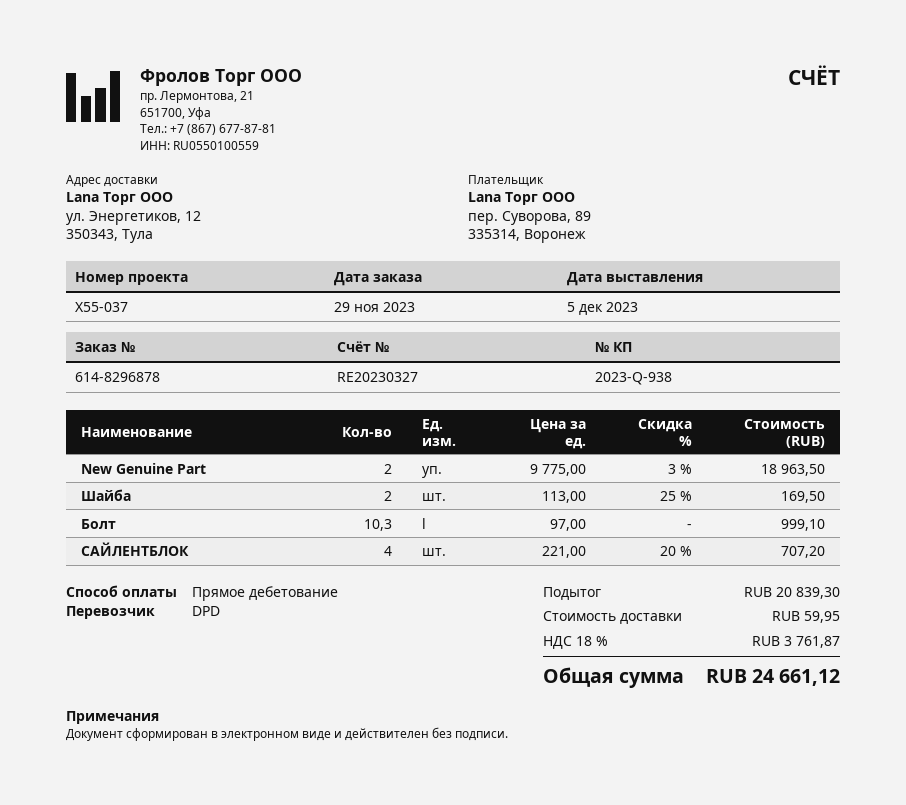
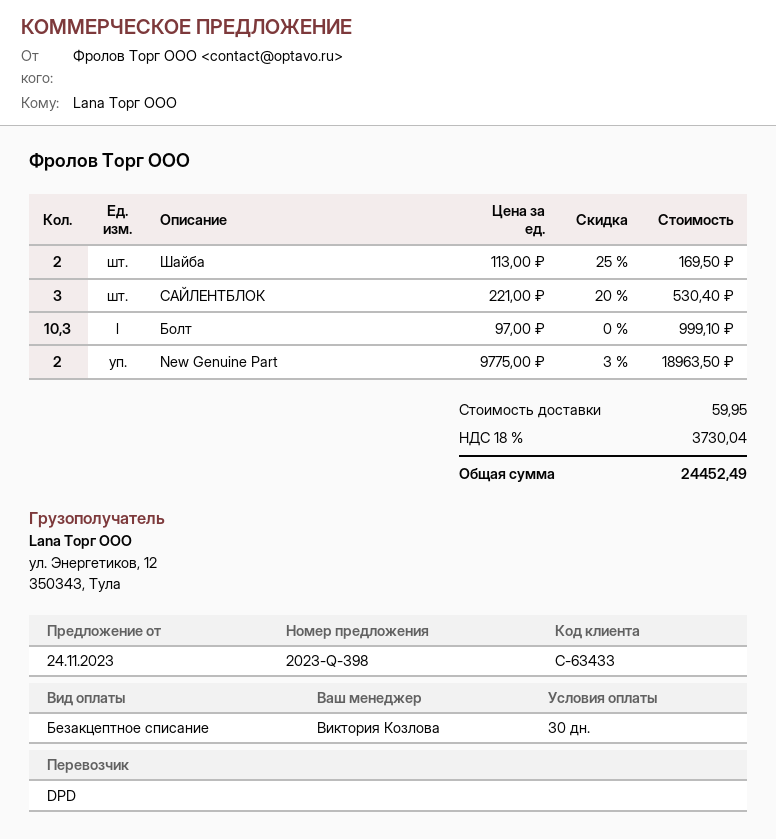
quote number: 2023-Q-938 -> 2023-Q-398
САЙЛЕНТБЛОК: 4 x 221.00 - 20% = 707.20 -> 3 x 221.00 - 20% = 530.40
tax: 18% = 3761.87 -> 18% = 3730.04
total: 24661.12 -> 24452.49

